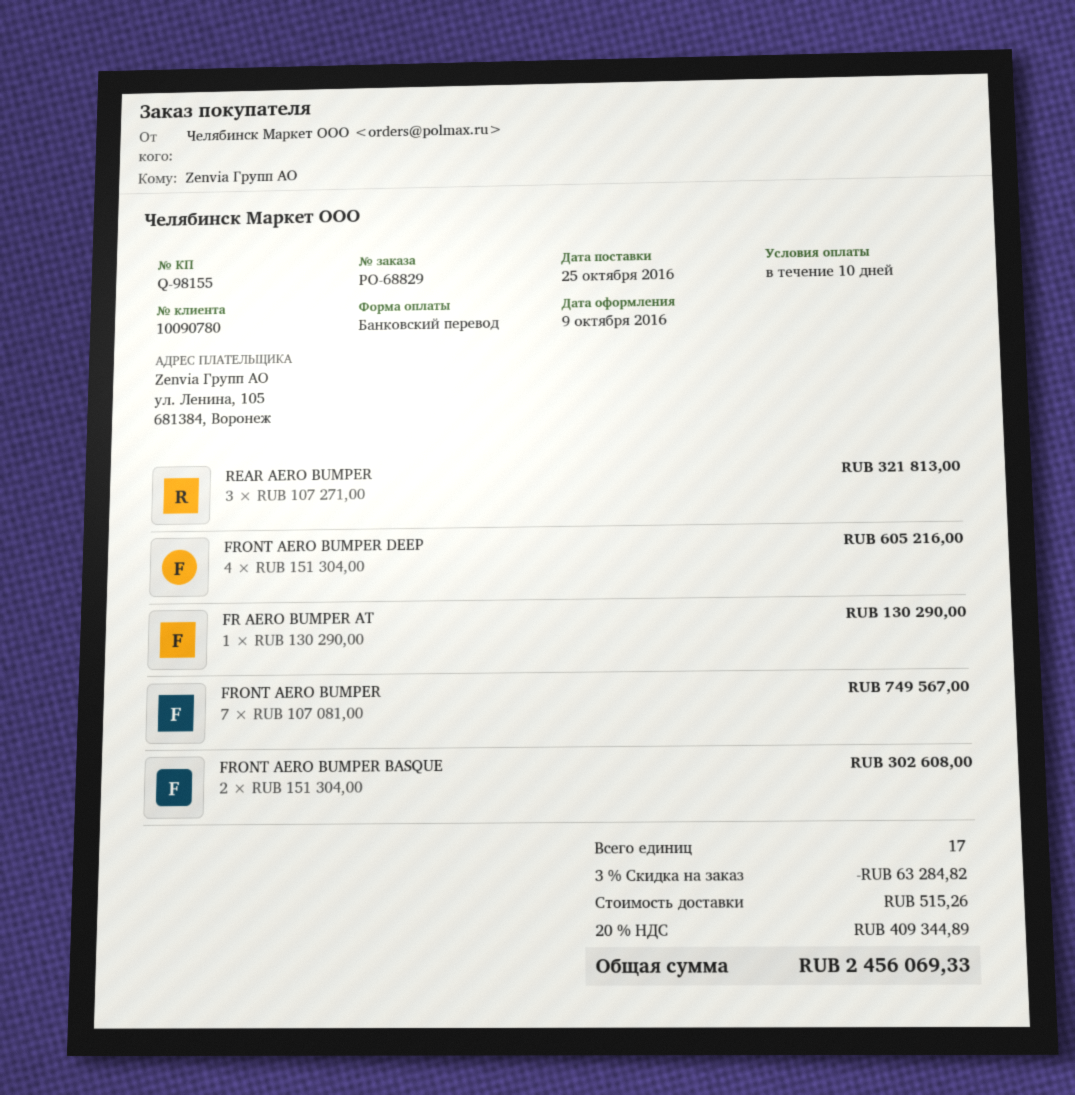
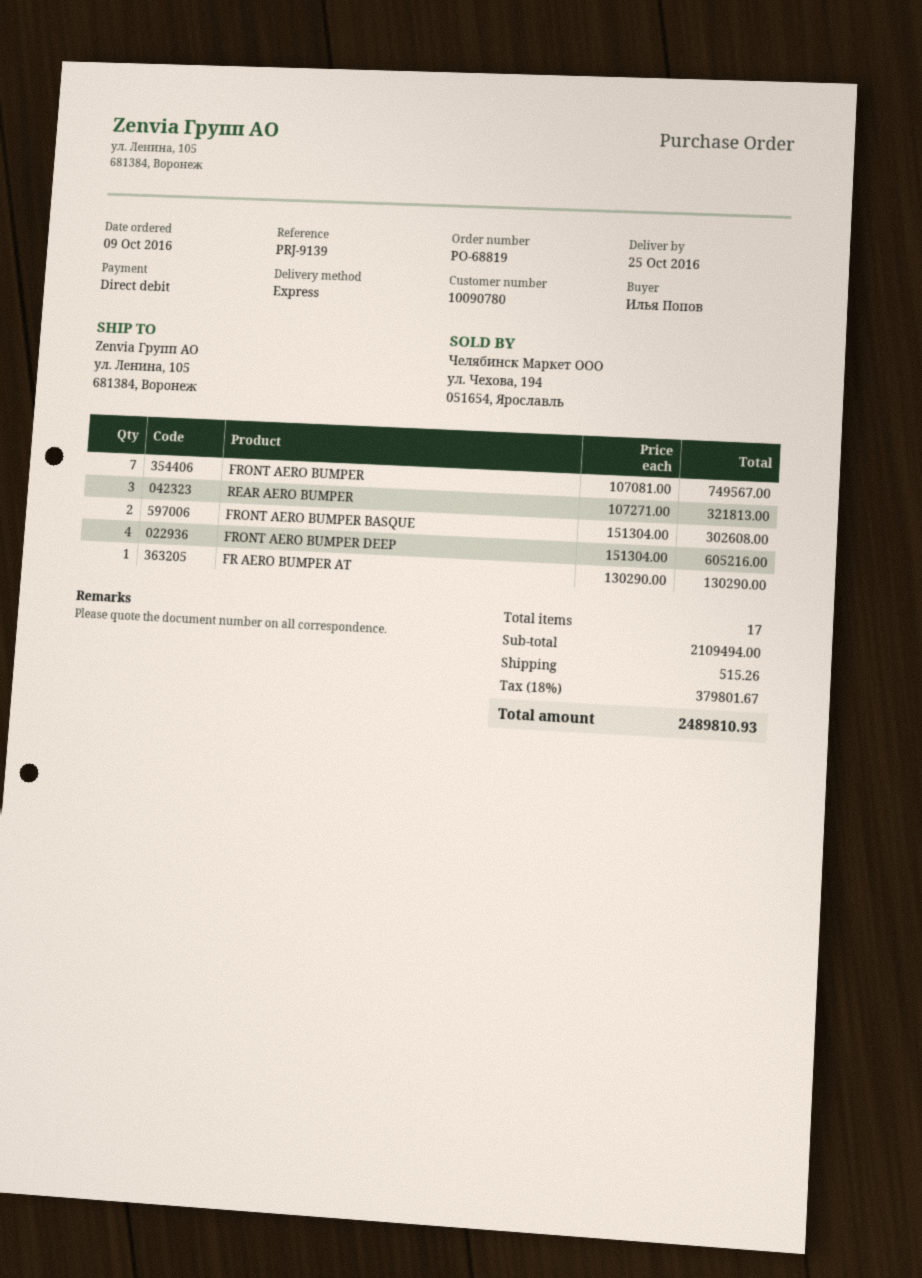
order number: PO-68829 -> PO-68819
payment method: bank transfer -> direct debit
discount: 3% = 63284.82 -> none
tax: 20% = 409344.89 -> 18% = 379801.67
total: 2456069.33 -> 2489810.93

